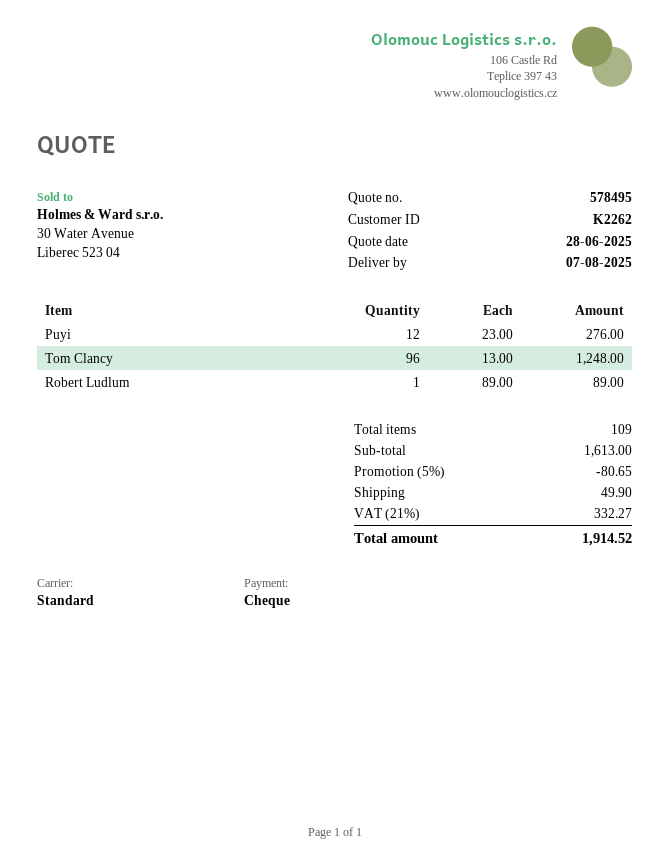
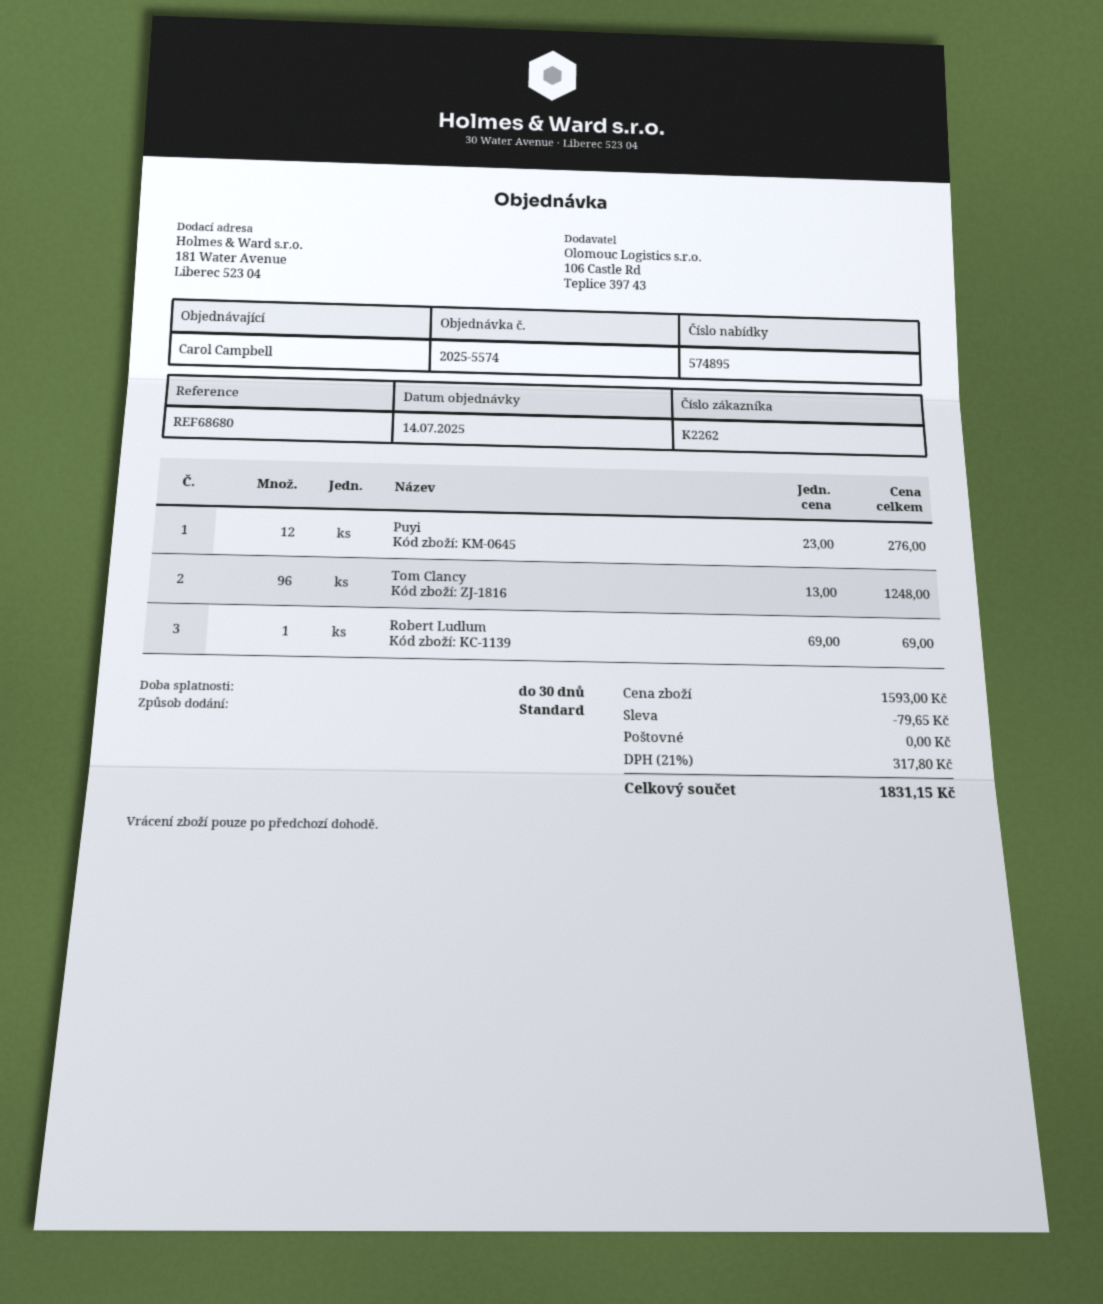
quote number: 578495 -> 574895
Robert Ludlum: 1 x 89.00 = 89.00 -> 1 x 69.00 = 69.00
subtotal: 1613.00 -> 1593.00
discount: 80.65 -> 79.65
shipping: 49.90 -> 0.00
tax: 21% = 332.27 -> 21% = 317.80
total: 1914.52 -> 1831.15

